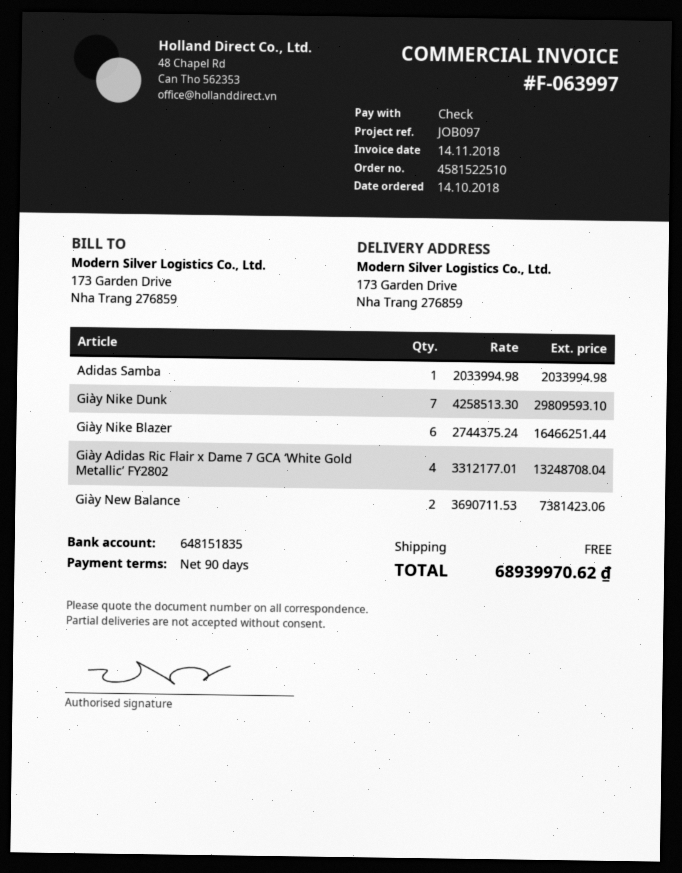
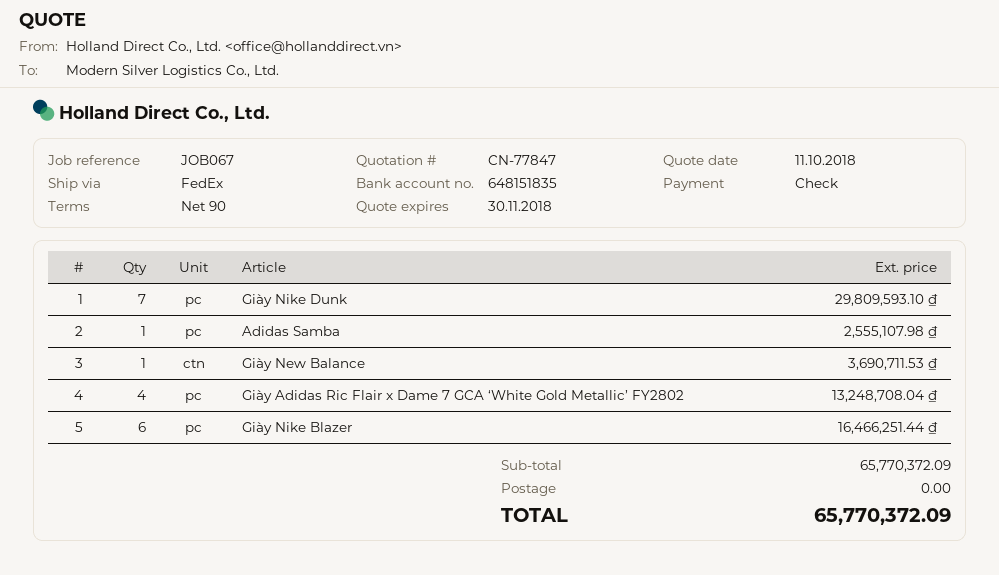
reference: JOB097 -> JOB067
Adidas Samba: 1 for 2033994.98 -> 1 for 2555107.98
Giày New Balance: 2 for 7381423.06 -> 1 for 3690711.53
total: 68939970.62 -> 65770372.09

